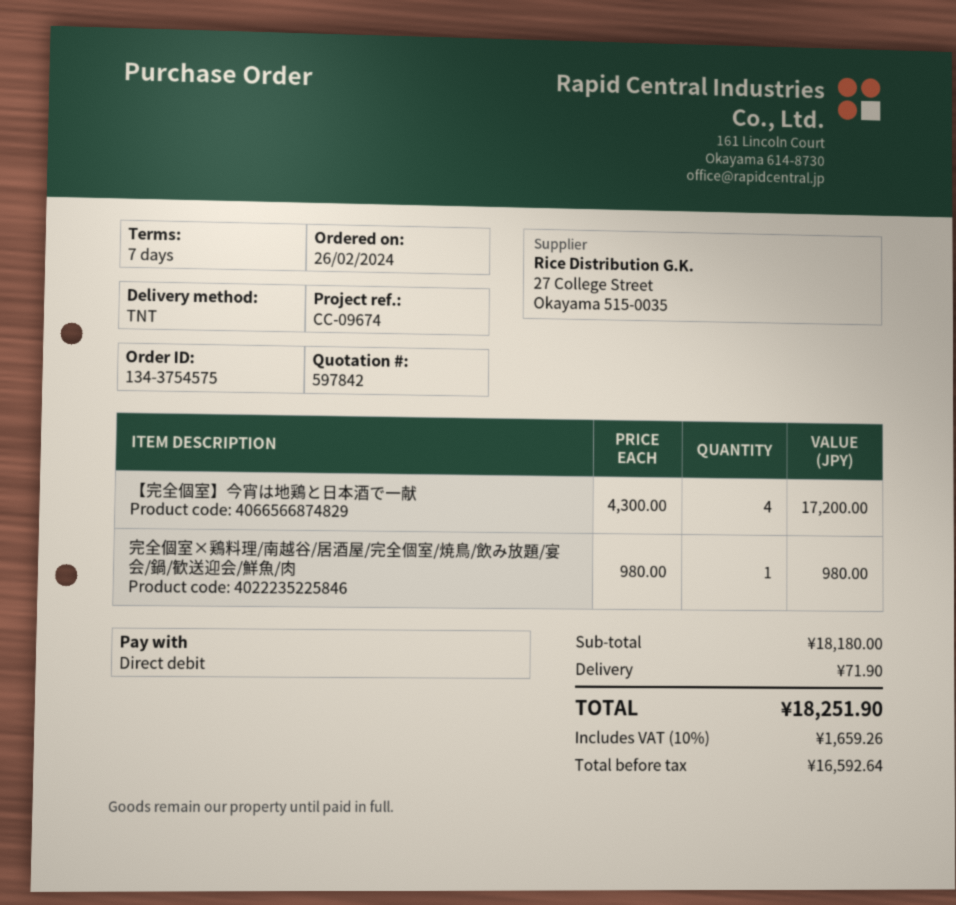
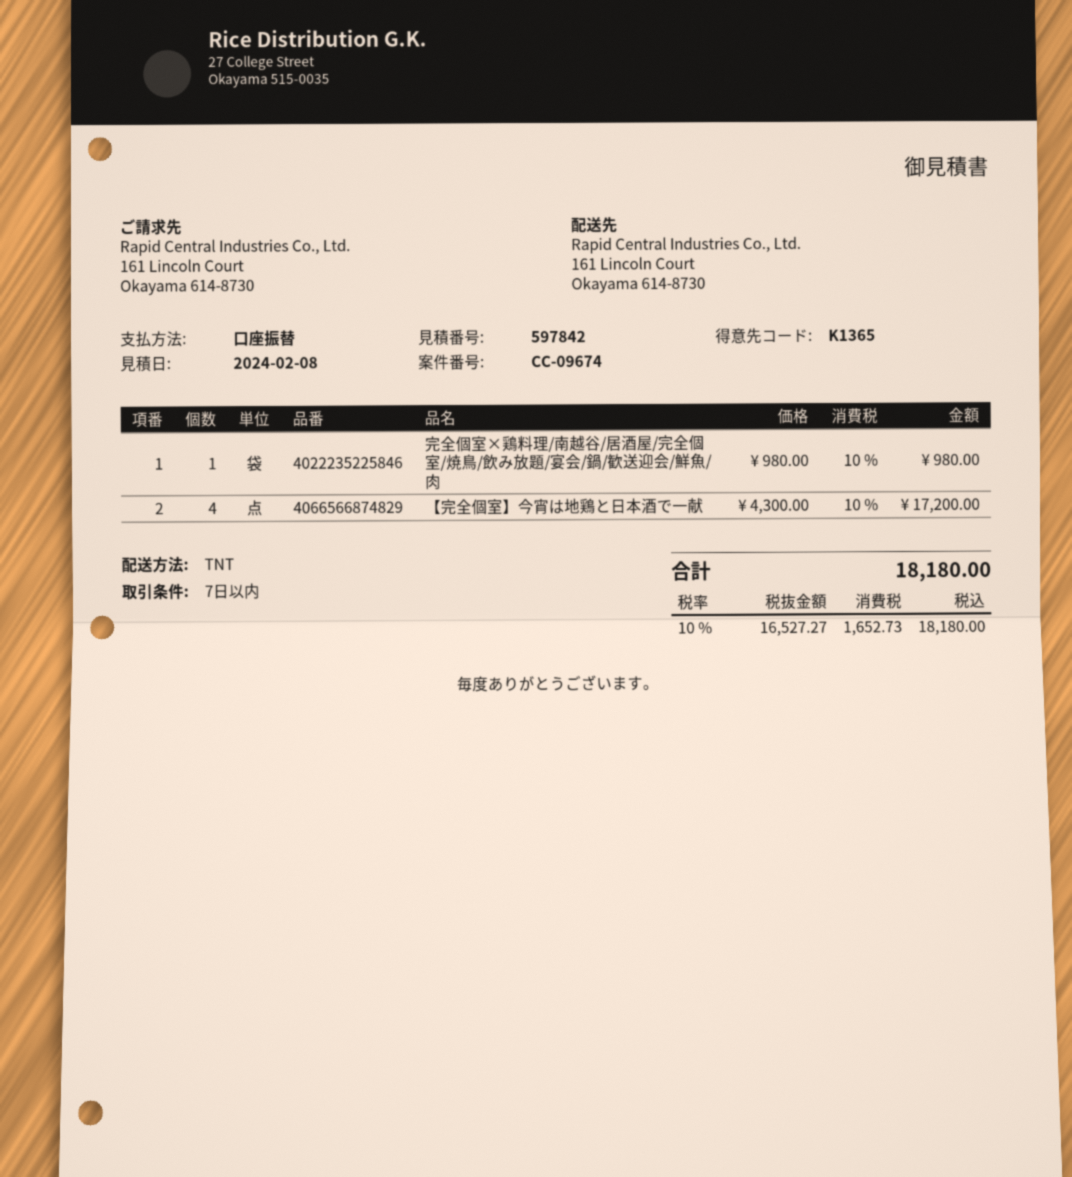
shipping: 71.90 -> none
net: 16592.64 -> 16527.27
tax: 10% = 1659.26 -> 10% = 1652.73
total: 18251.90 -> 18180.00

